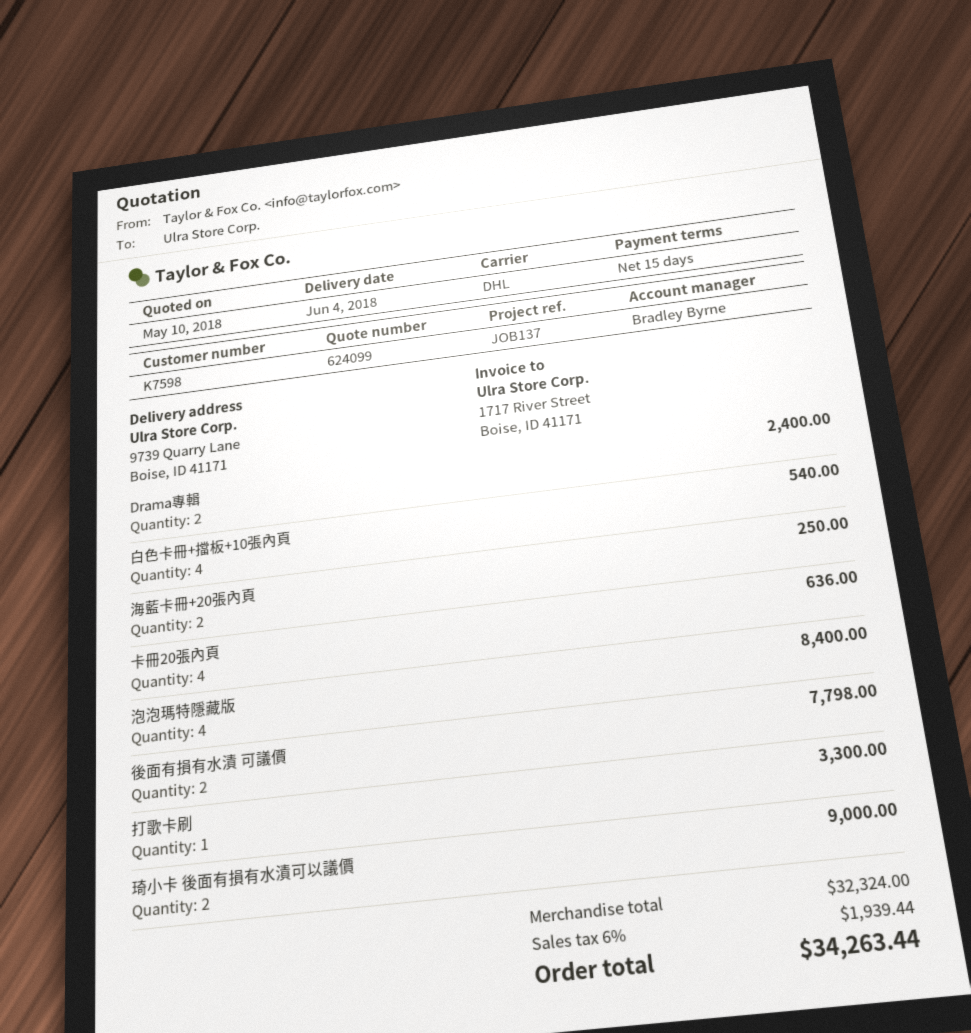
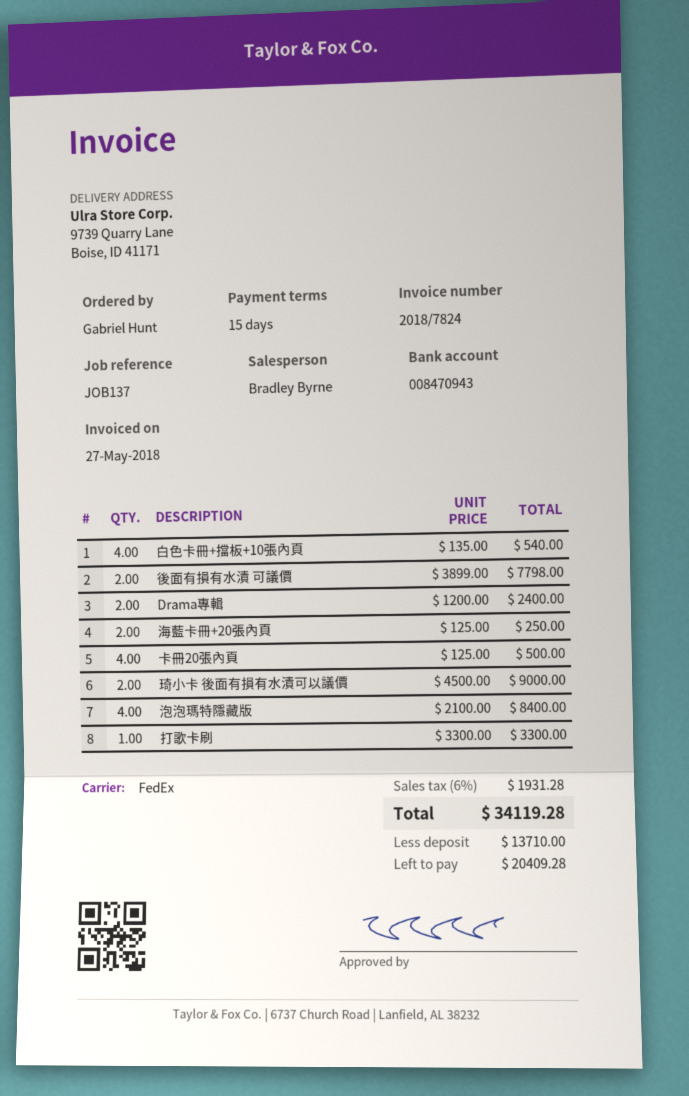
shipping method: DHL -> FedEx
卡冊20張內頁: 4 for 636.00 -> 4 for 500.00
tax: 6% = 1939.44 -> 6% = 1931.28
total: 34263.44 -> 34119.28

